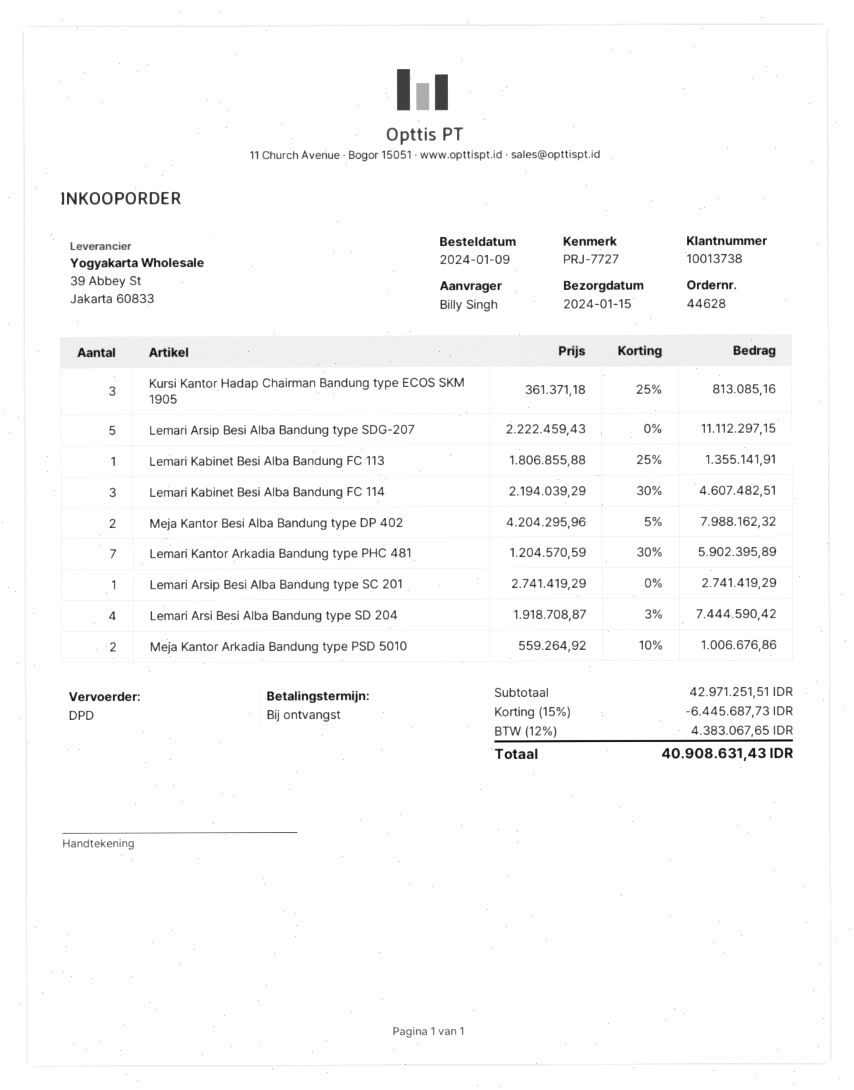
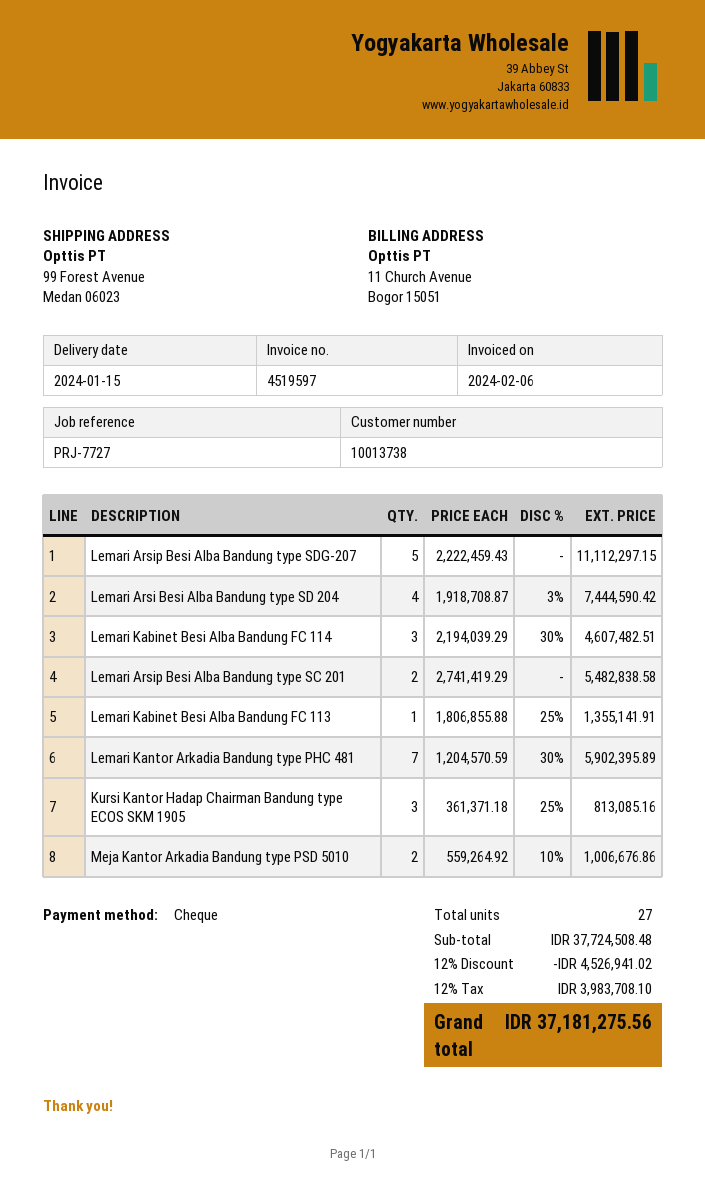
Meja Kantor Besi Alba Bandung type DP 402: 2 x 4204295.96 - 5% = 7988162.32 -> none
Lemari Arsip Besi Alba Bandung type SC 201: 1 x 2741419.29 = 2741419.29 -> 2 x 2741419.29 = 5482838.58
subtotal: 42971251.51 -> 37724508.48
discount: 15% = 6445687.73 -> 12% = 4526941.02
tax: 12% = 4383067.65 -> 12% = 3983708.10
total: 40908631.43 -> 37181275.56

